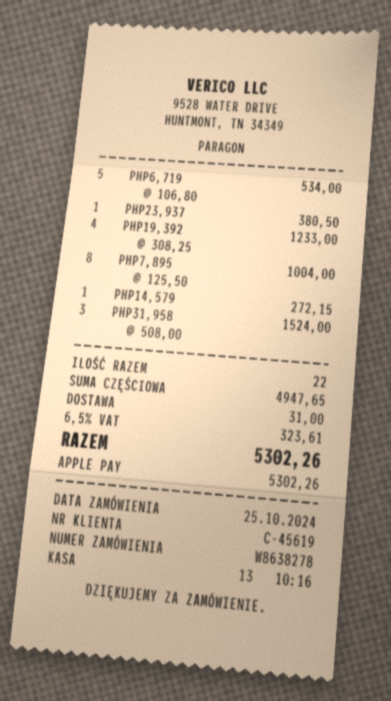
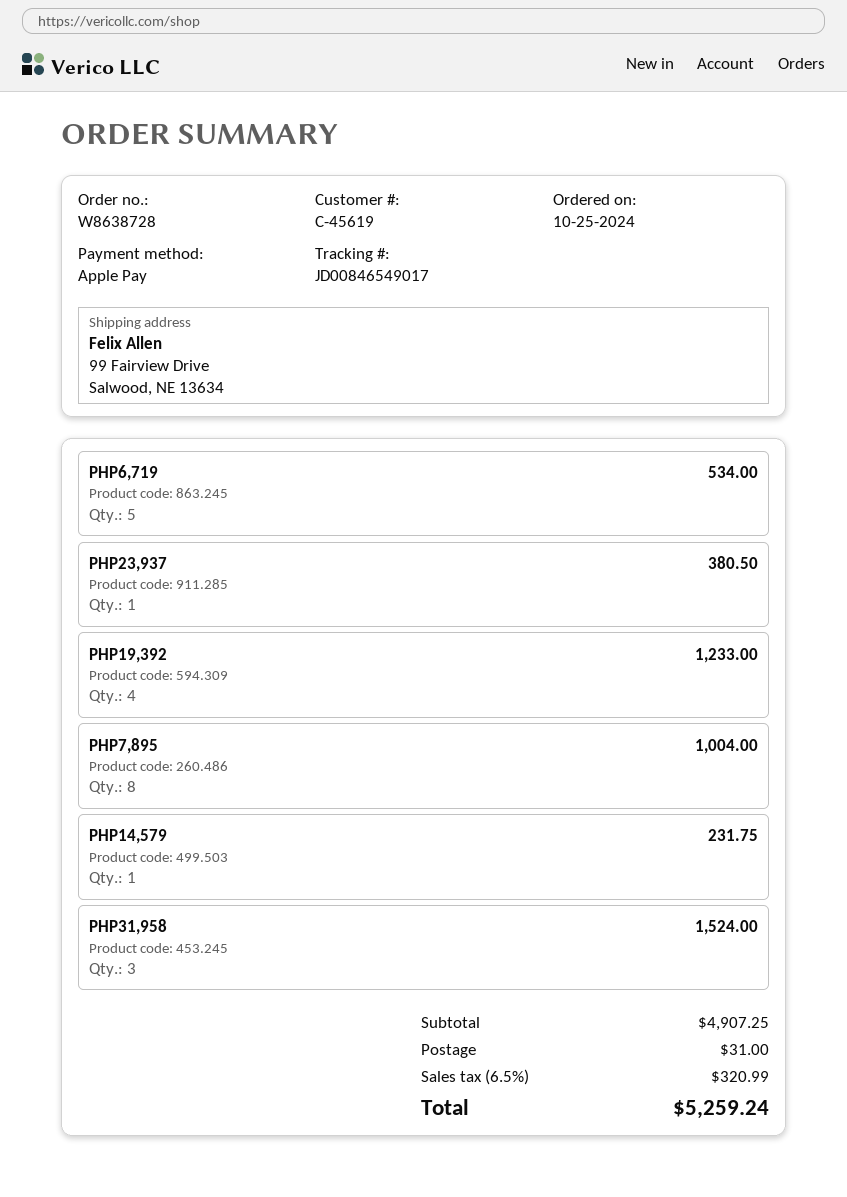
order number: W8638278 -> W8638728
PHP14,579: 1 for 272.15 -> 1 for 231.75
subtotal: 4947.65 -> 4907.25
tax: 6.5% = 323.61 -> 6.5% = 320.99
total: 5302.26 -> 5259.24

